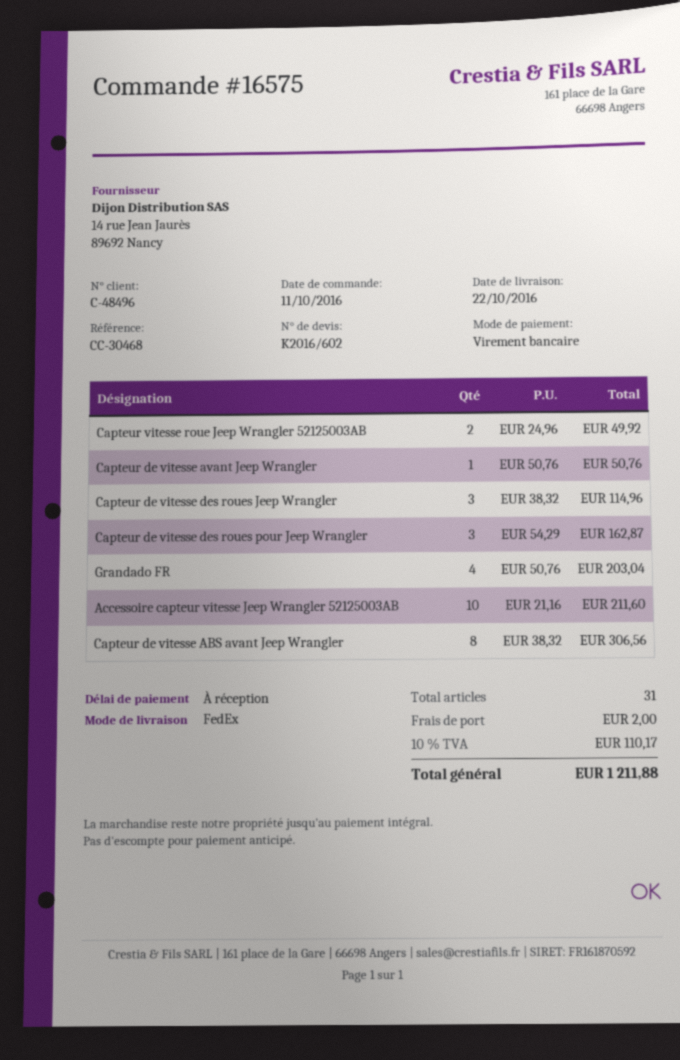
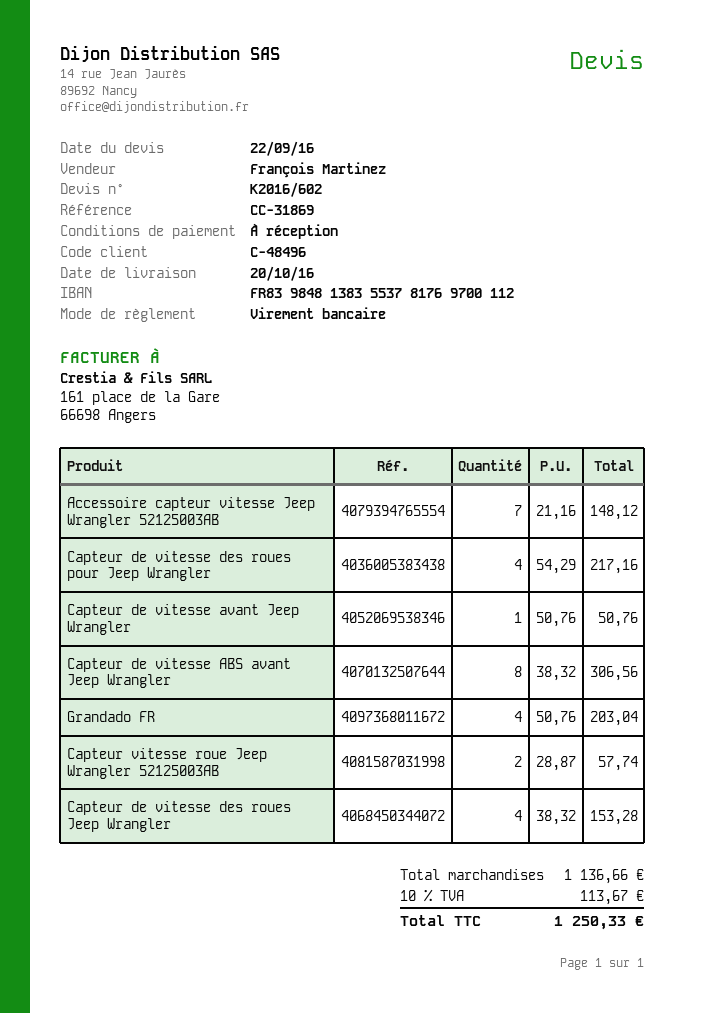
delivery date: 2016-10-22 -> 2016-10-20
reference: CC-30468 -> CC-31869
Capteur vitesse roue Jeep Wrangler 52125003AB: 2 x 24.96 = 49.92 -> 2 x 28.87 = 57.74
Capteur de vitesse des roues Jeep Wrangler: 3 x 38.32 = 114.96 -> 4 x 38.32 = 153.28
Capteur de vitesse des roues pour Jeep Wrangler: 3 x 54.29 = 162.87 -> 4 x 54.29 = 217.16
Accessoire capteur vitesse Jeep Wrangler 52125003AB: 10 x 21.16 = 211.60 -> 7 x 21.16 = 148.12
shipping: 2.00 -> none
tax: 10% = 110.17 -> 10% = 113.67
total: 1211.88 -> 1250.33

